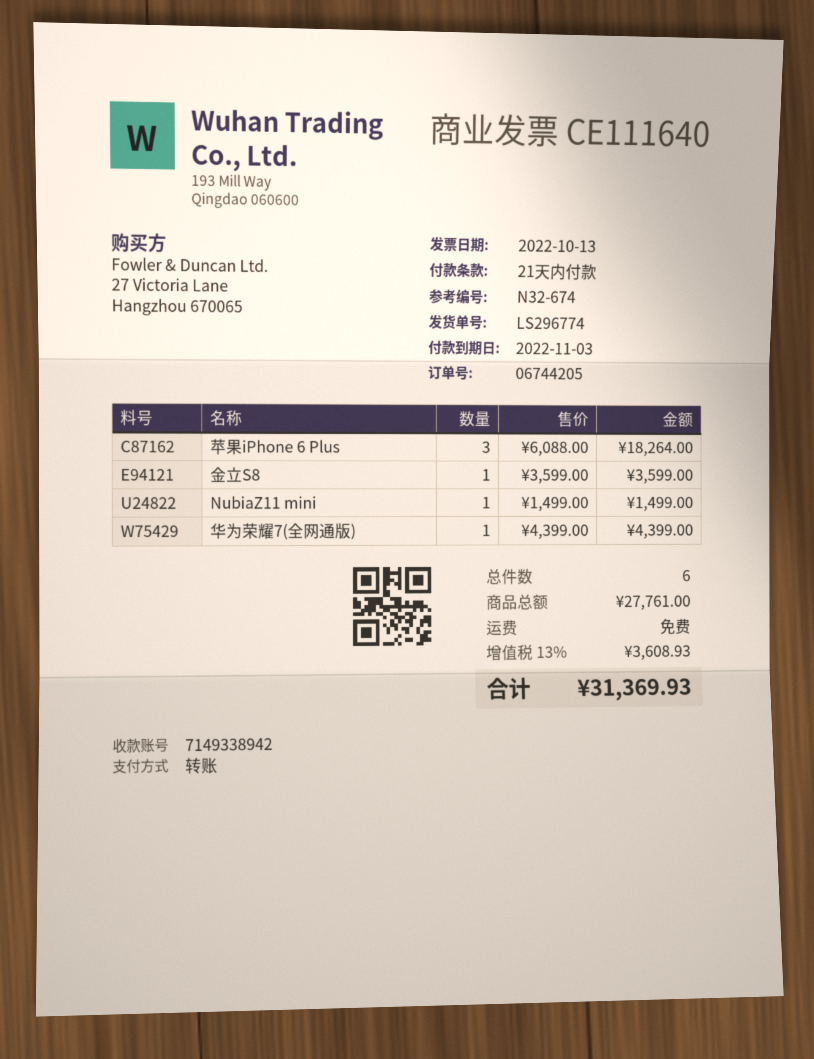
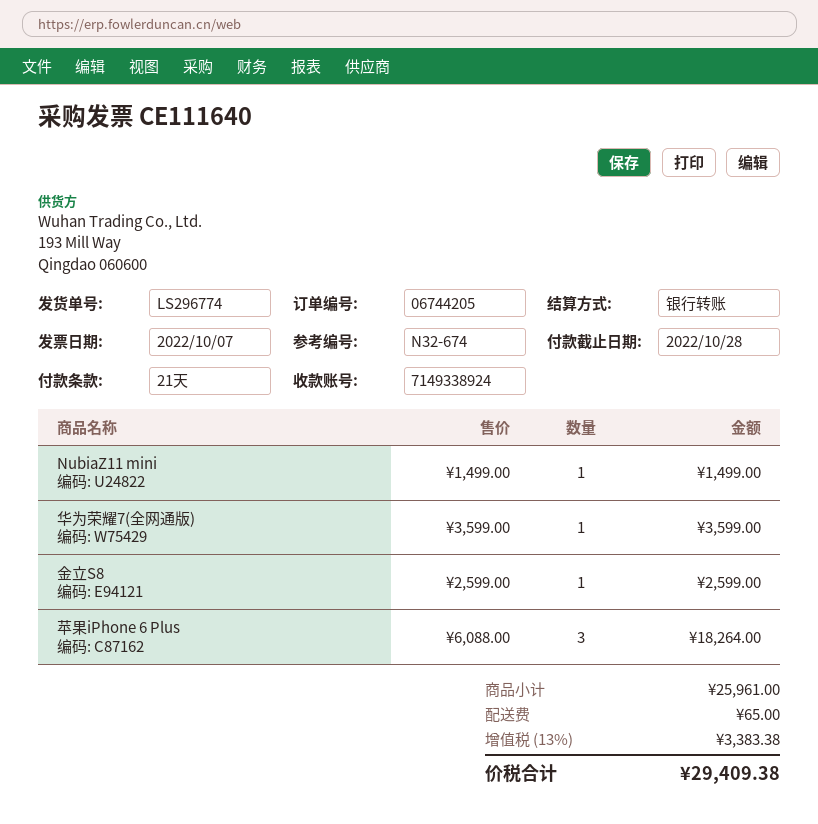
invoice date: 2022-10-13 -> 2022-10-07
due date: 2022-11-03 -> 2022-10-28
bank account: 7149338942 -> 7149338924
金立S8: 1 x 3599.00 = 3599.00 -> 1 x 2599.00 = 2599.00
华为荣耀7(全网通版): 1 x 4399.00 = 4399.00 -> 1 x 3599.00 = 3599.00
subtotal: 27761.00 -> 25961.00
shipping: 0.00 -> 65.00
tax: 13% = 3608.93 -> 13% = 3383.38
total: 31369.93 -> 29409.38

